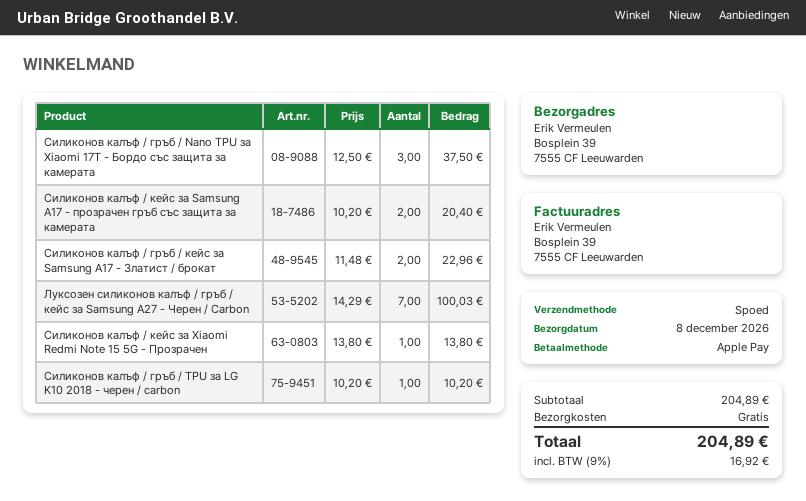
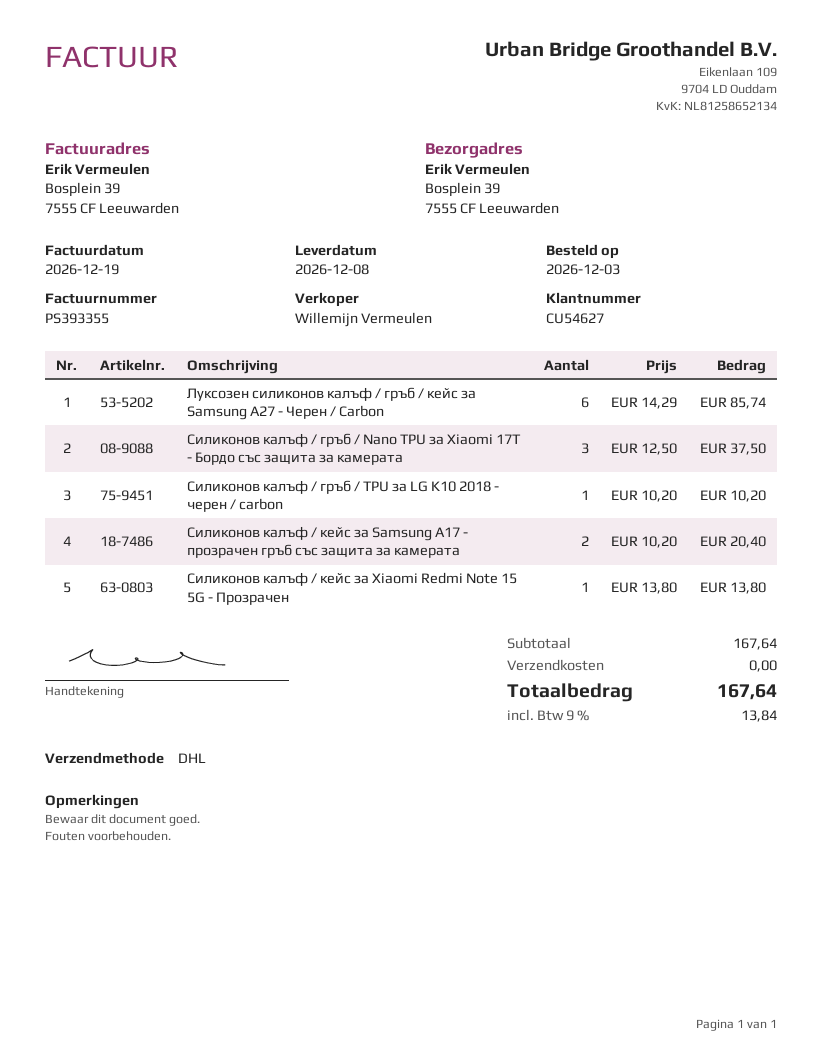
shipping method: express -> DHL
Силиконов калъф / гръб / кейс за Samsung A17 - Златист / брокат: 2 x 11.48 = 22.96 -> none
Луксозен силиконов калъф / гръб / кейс за Samsung A27 - Черен / Carbon: 7 x 14.29 = 100.03 -> 6 x 14.29 = 85.74
subtotal: 204.89 -> 167.64
tax: 9% = 16.92 -> 9% = 13.84
total: 204.89 -> 167.64

